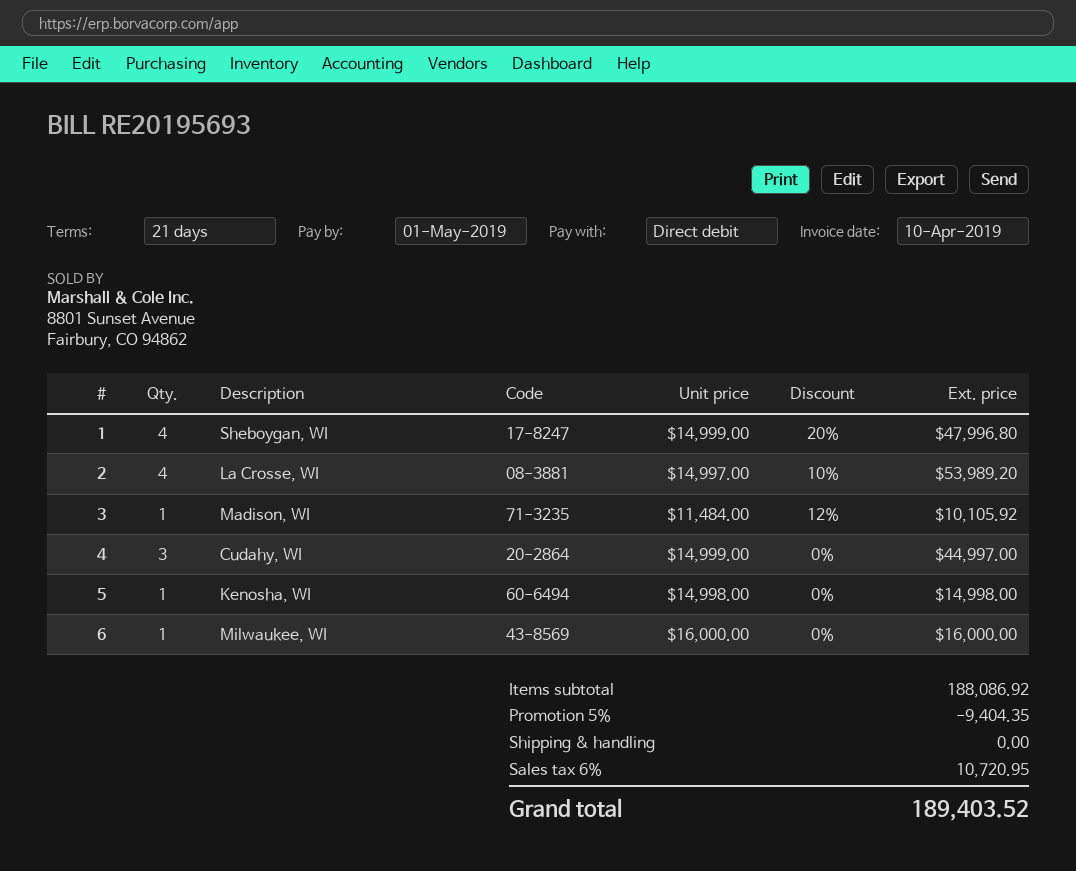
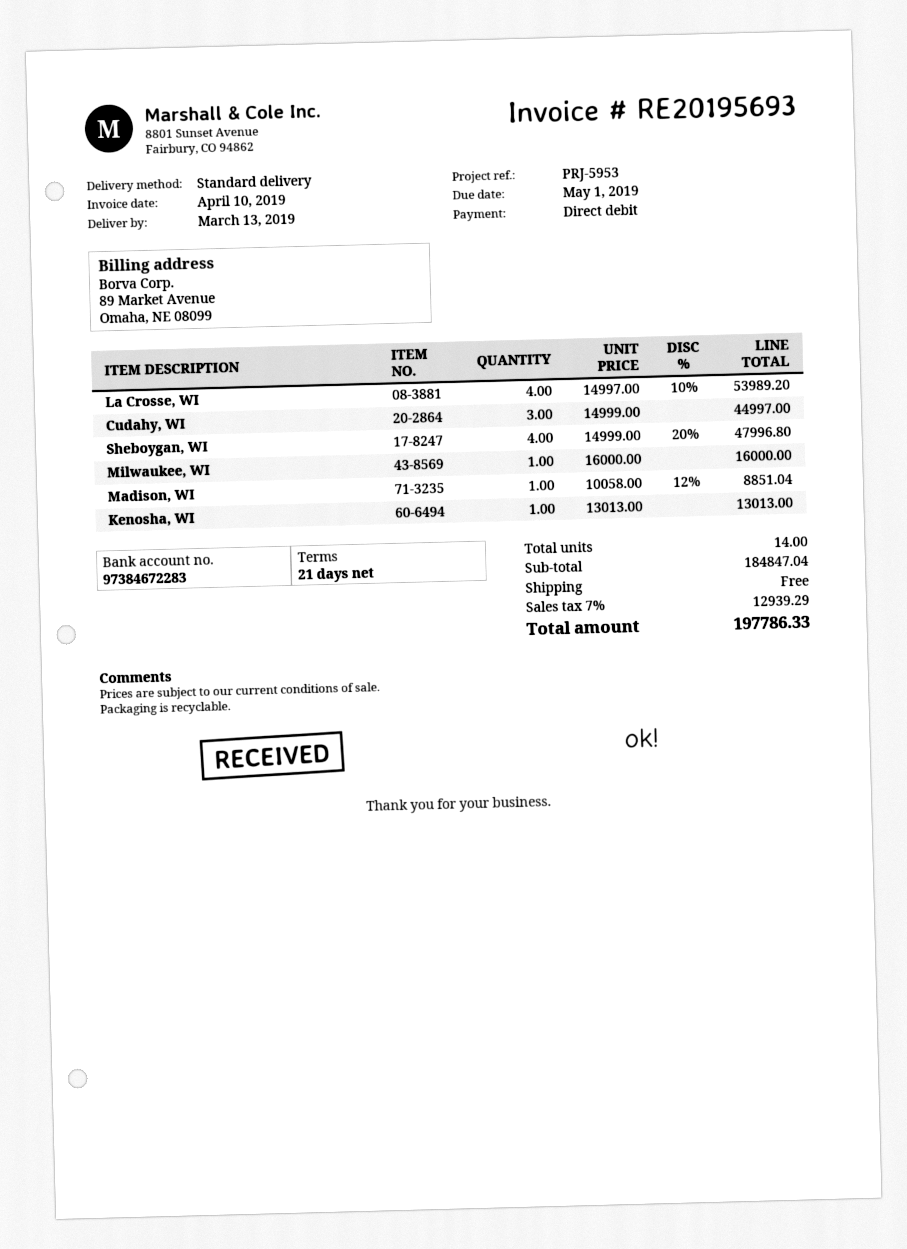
Madison, WI: 1 x 11484.00 - 12% = 10105.92 -> 1 x 10058.00 - 12% = 8851.04
Kenosha, WI: 1 x 14998.00 = 14998.00 -> 1 x 13013.00 = 13013.00
subtotal: 188086.92 -> 184847.04
discount: 5% = 9404.35 -> none
tax: 6% = 10720.95 -> 7% = 12939.29
total: 189403.52 -> 197786.33

